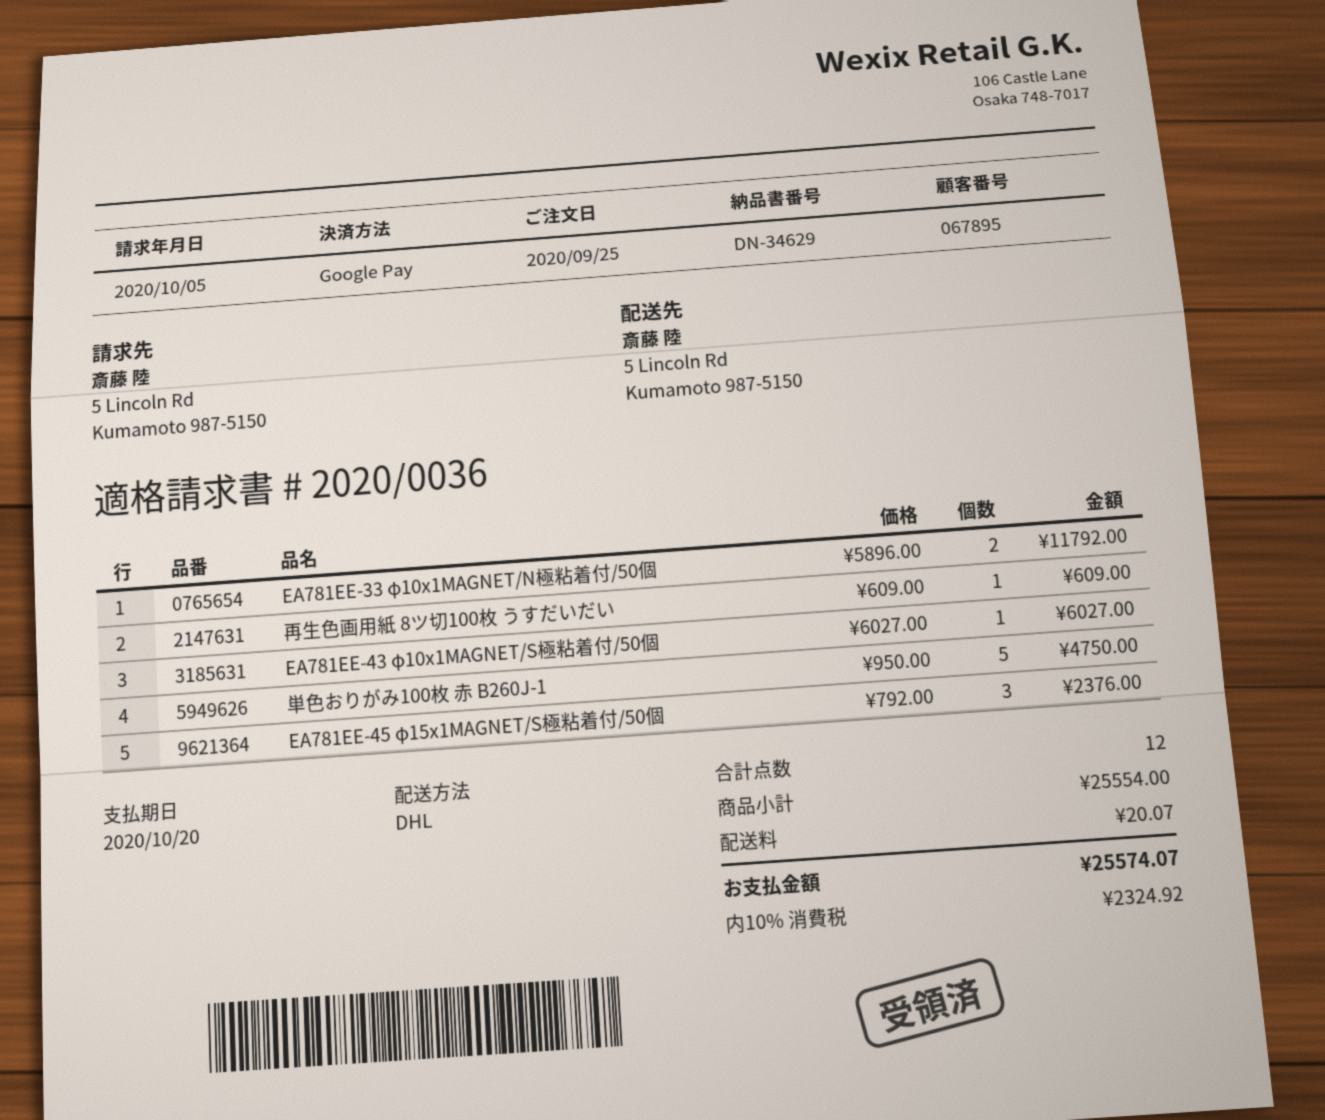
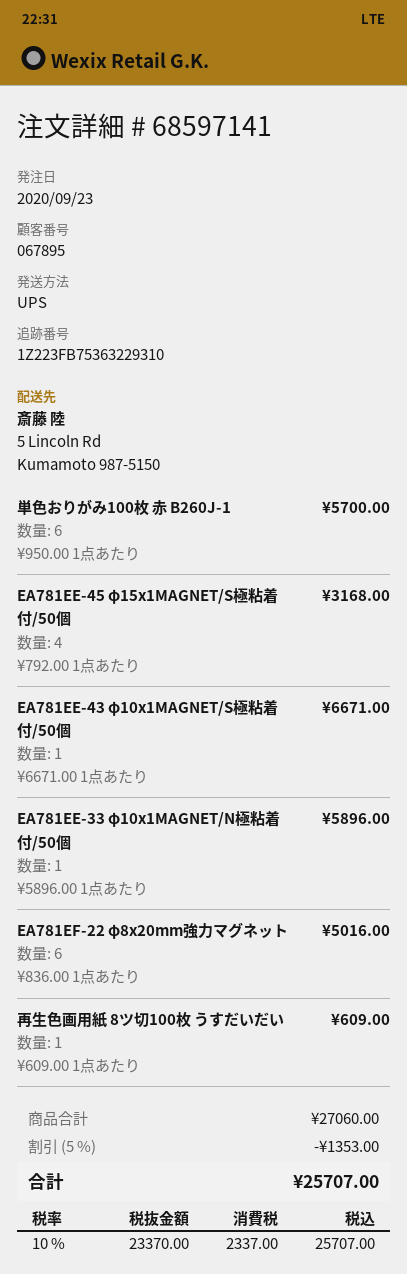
order date: 2020-09-25 -> 2020-09-23
shipping method: DHL -> UPS
EA781EE-33 φ10x1MAGNET/N極粘着付/50個: 2 x 5896.00 = 11792.00 -> 1 x 5896.00 = 5896.00
EA781EE-43 φ10x1MAGNET/S極粘着付/50個: 1 x 6027.00 = 6027.00 -> 1 x 6671.00 = 6671.00
単色おりがみ100枚 赤 B260J-1: 5 x 950.00 = 4750.00 -> 6 x 950.00 = 5700.00
EA781EE-45 φ15x1MAGNET/S極粘着付/50個: 3 x 792.00 = 2376.00 -> 4 x 792.00 = 3168.00
EA781EF-22 φ8x20mm強力マグネット: none -> 6 x 836.00 = 5016.00
subtotal: 25554.00 -> 27060.00
discount: none -> 5% = 1353.00
shipping: 20.07 -> none
tax: 10% = 2324.92 -> 10% = 2337.00
total: 25574.07 -> 25707.00

